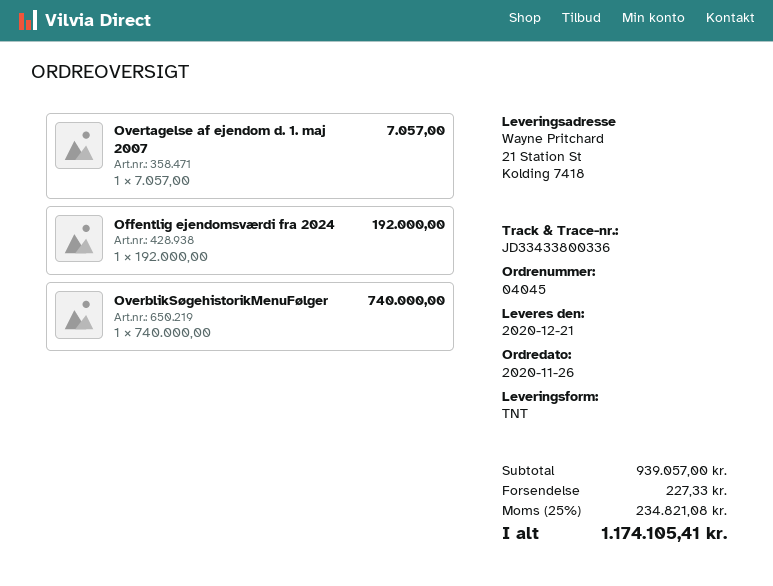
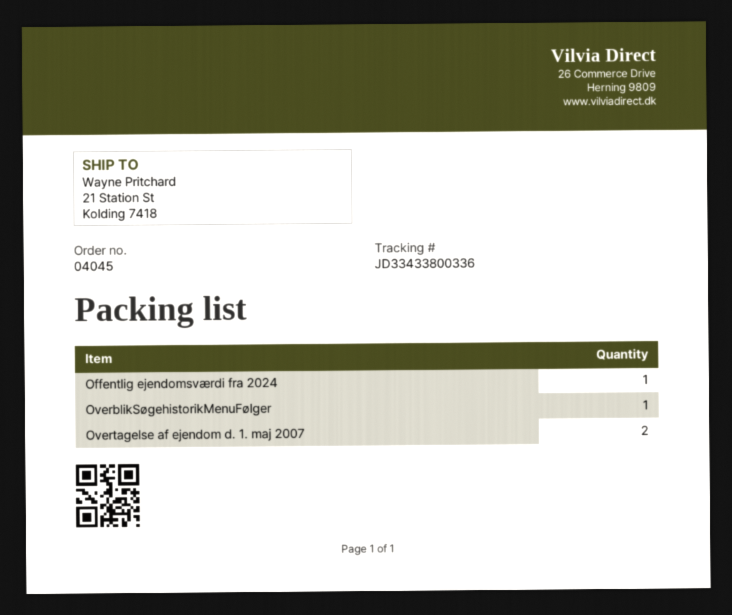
Overtagelse af ejendom d. 1. maj 2007: 1 -> 2

